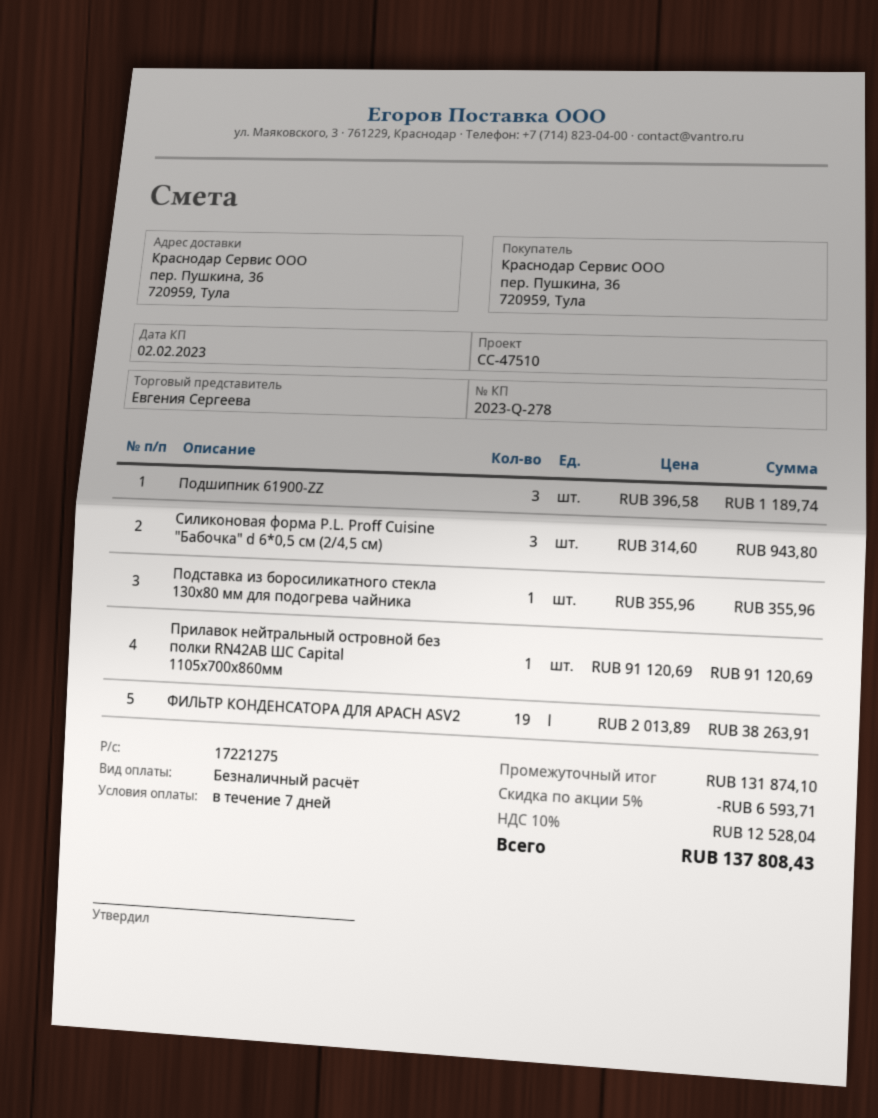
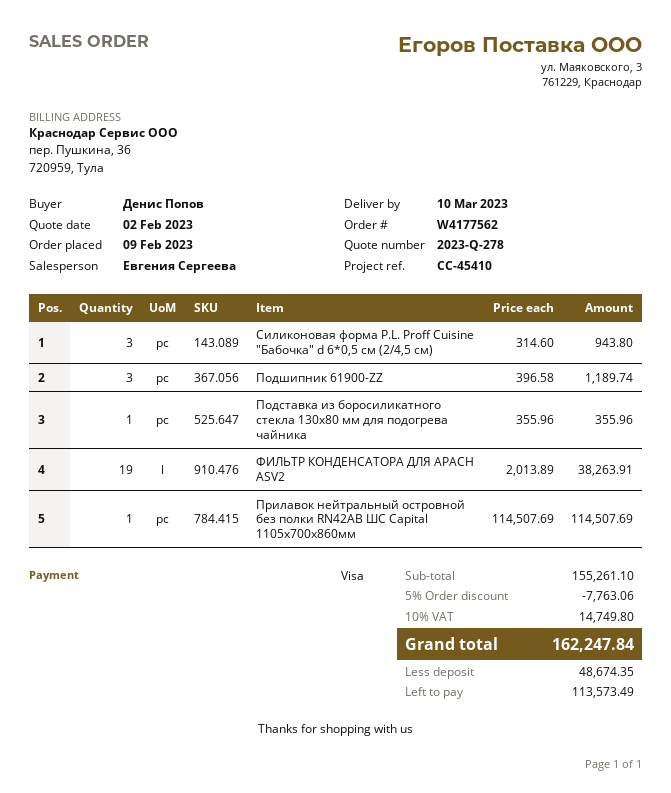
reference: CC-47510 -> CC-45410
payment method: bank transfer -> Visa
Прилавок нейтральный островной без полки RN42AB ШС Capital 1105x700x860мм: 1 x 91120.69 = 91120.69 -> 1 x 114507.69 = 114507.69
subtotal: 131874.10 -> 155261.10
discount: 5% = 6593.71 -> 5% = 7763.06
tax: 10% = 12528.04 -> 10% = 14749.80
total: 137808.43 -> 162247.84

